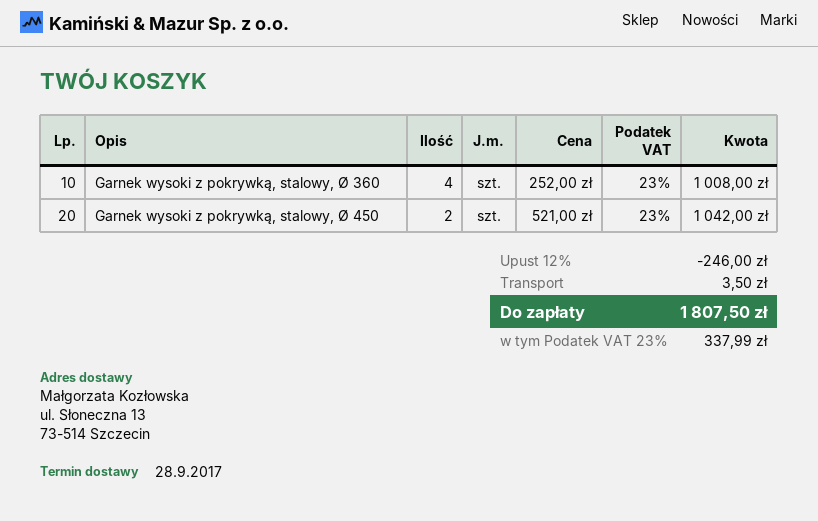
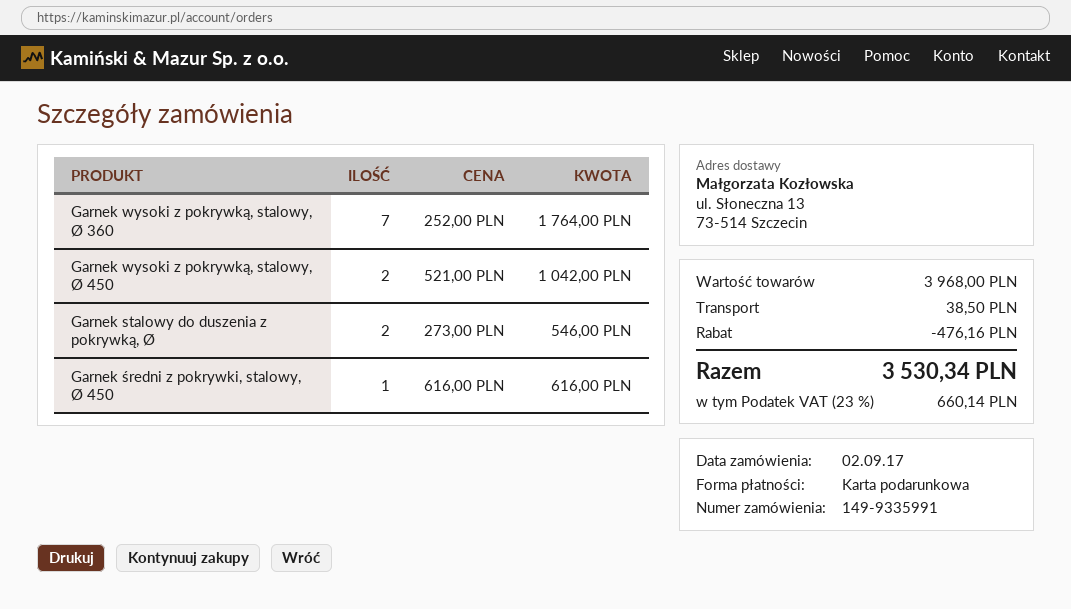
Garnek wysoki z pokrywką, stalowy, Ø 360: 4 x 252.00 = 1008.00 -> 7 x 252.00 = 1764.00
Garnek stalowy do duszenia z pokrywką, Ø: none -> 2 x 273.00 = 546.00
Garnek średni z pokrywki, stalowy, Ø 450: none -> 1 x 616.00 = 616.00
discount: 246.00 -> 476.16
shipping: 3.50 -> 38.50
tax: 23% = 337.99 -> 23% = 660.14
total: 1807.50 -> 3530.34

